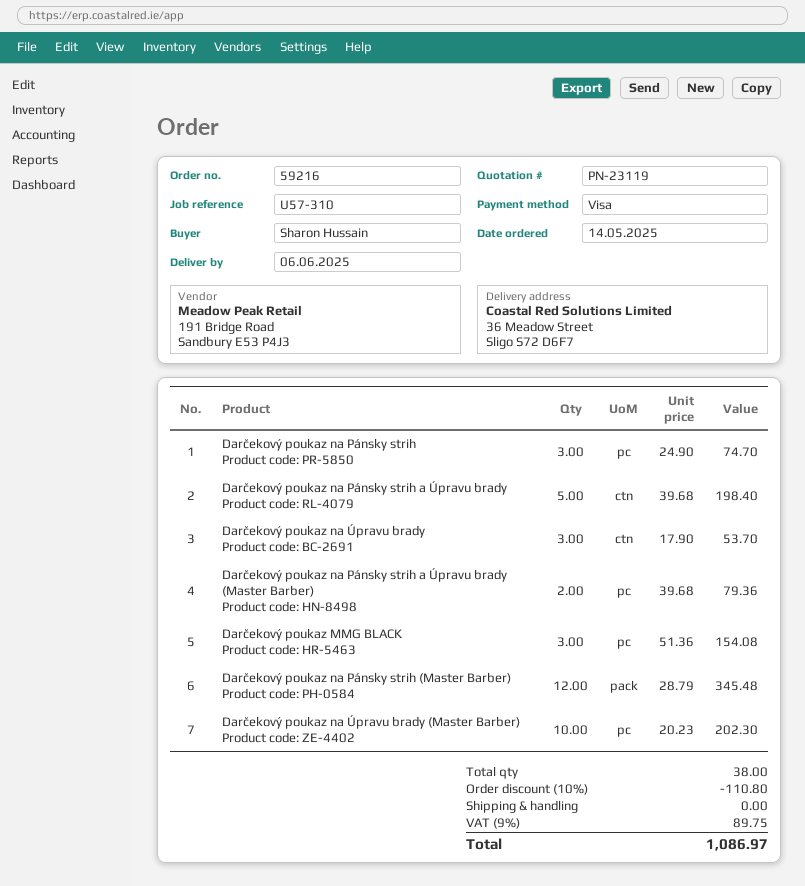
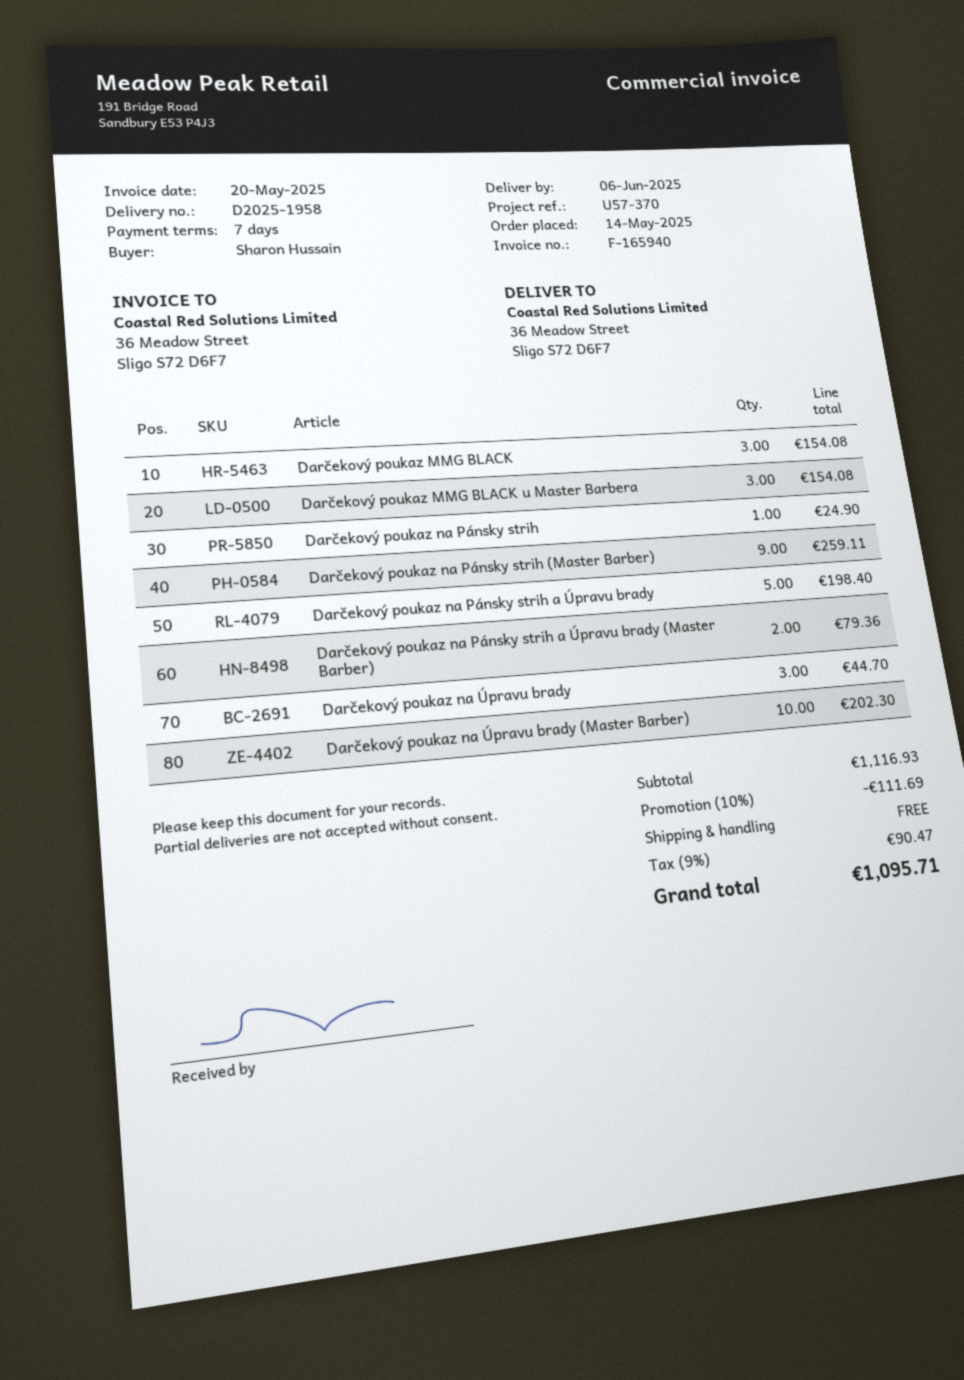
reference: U57-310 -> U57-370
Darčekový poukaz na Pánsky strih: 3 for 74.70 -> 1 for 24.90
Darčekový poukaz na Úpravu brady: 3 for 53.70 -> 3 for 44.70
Darčekový poukaz na Pánsky strih (Master Barber): 12 for 345.48 -> 9 for 259.11
Darčekový poukaz MMG BLACK u Master Barbera: none -> 3 for 154.08
discount: 10% = 110.80 -> 10% = 111.69
tax: 9% = 89.75 -> 9% = 90.47
total: 1086.97 -> 1095.71

